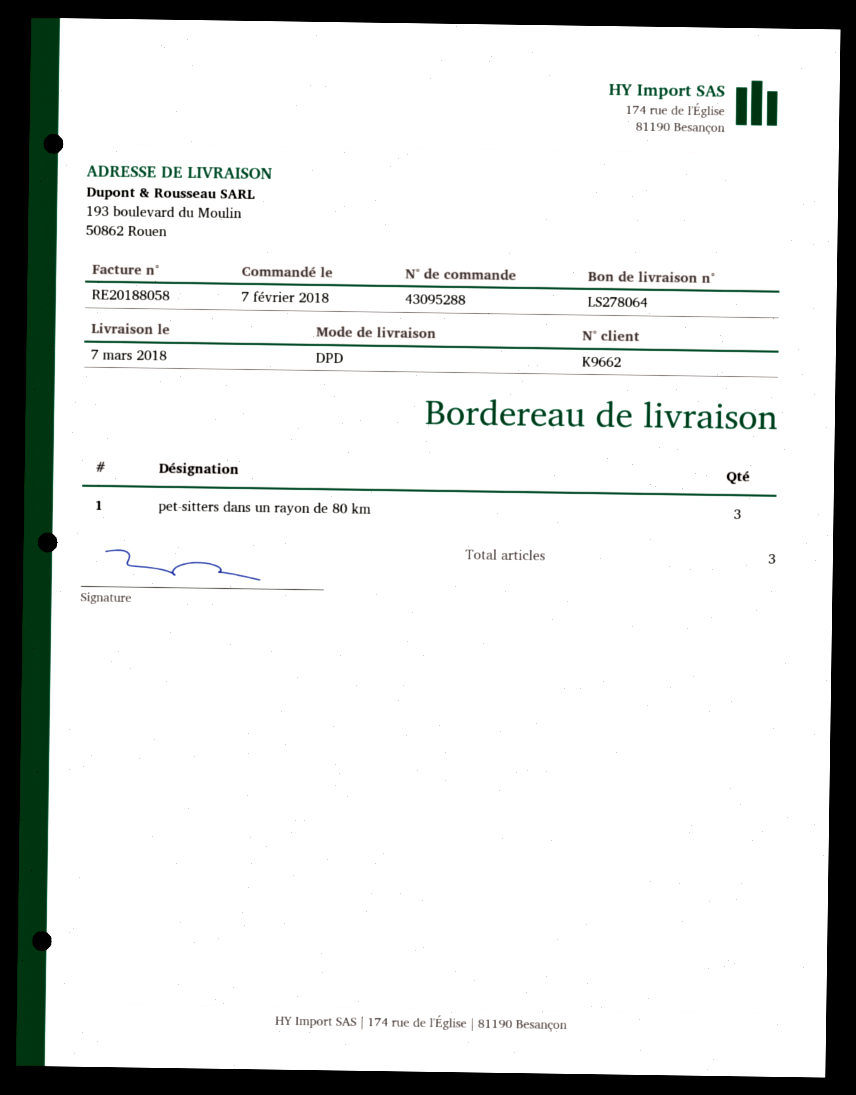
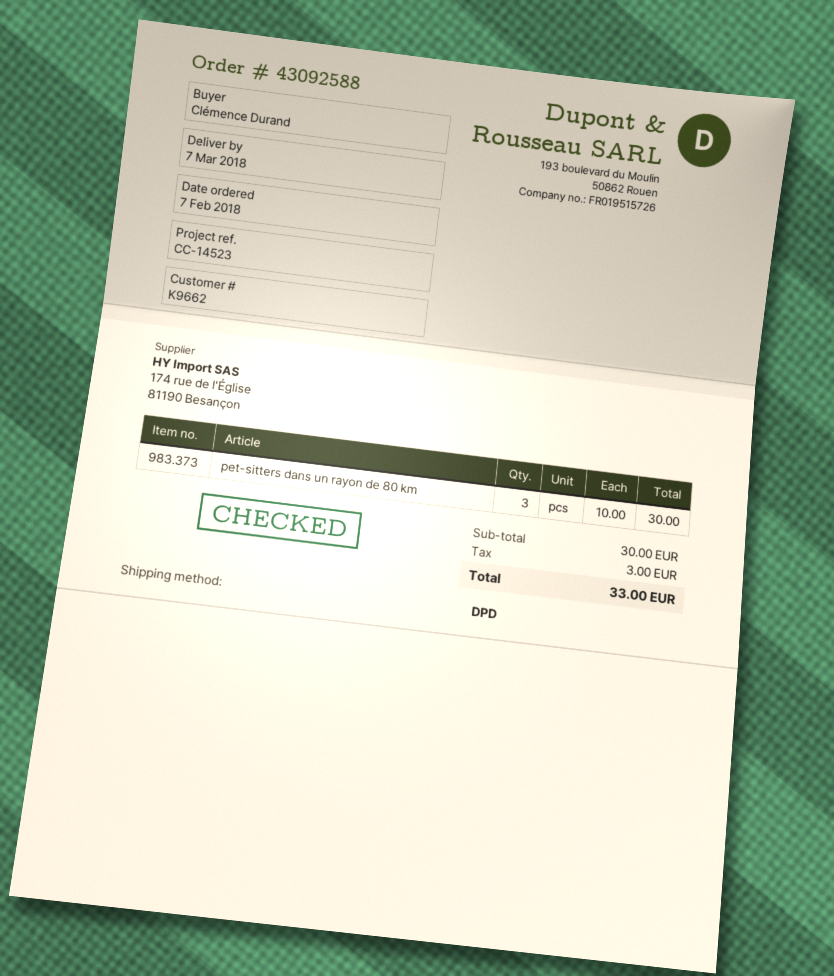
order number: 43095288 -> 43092588

